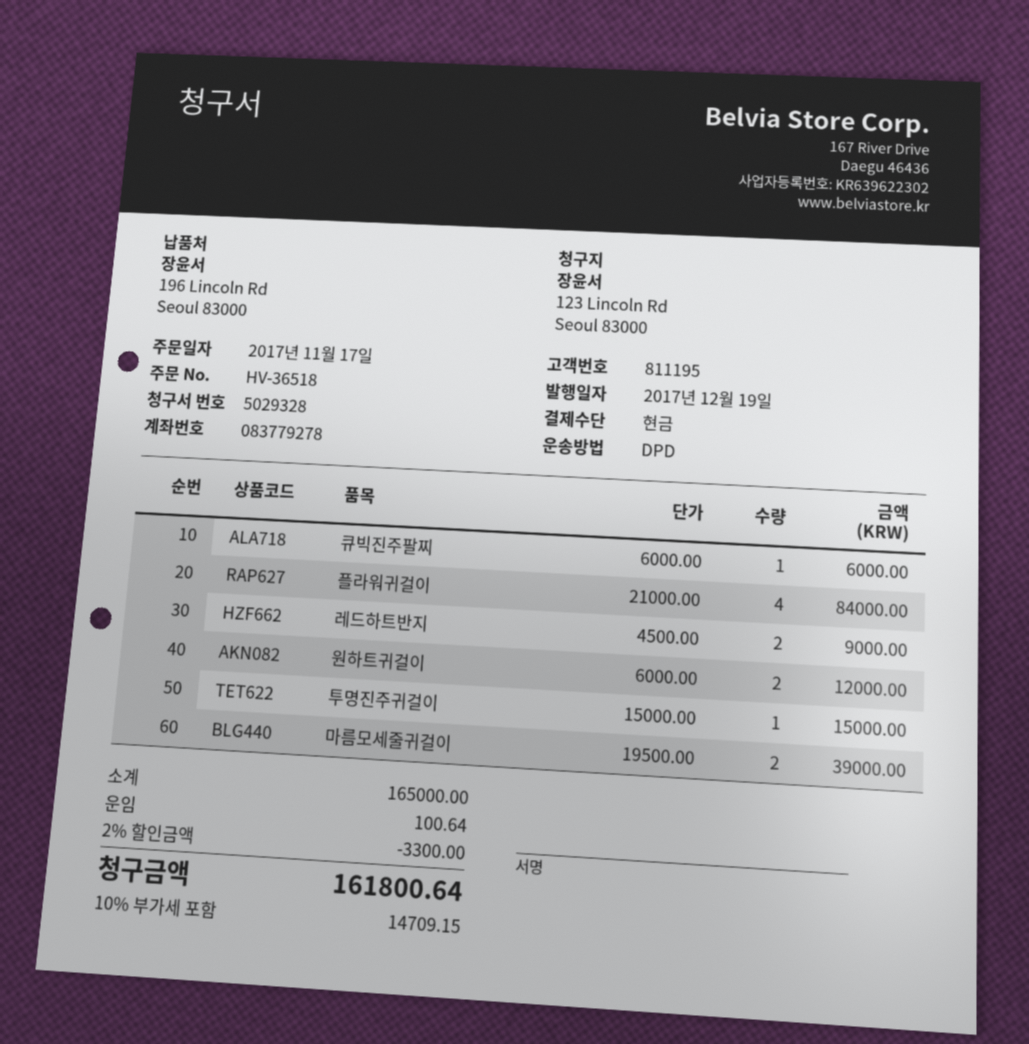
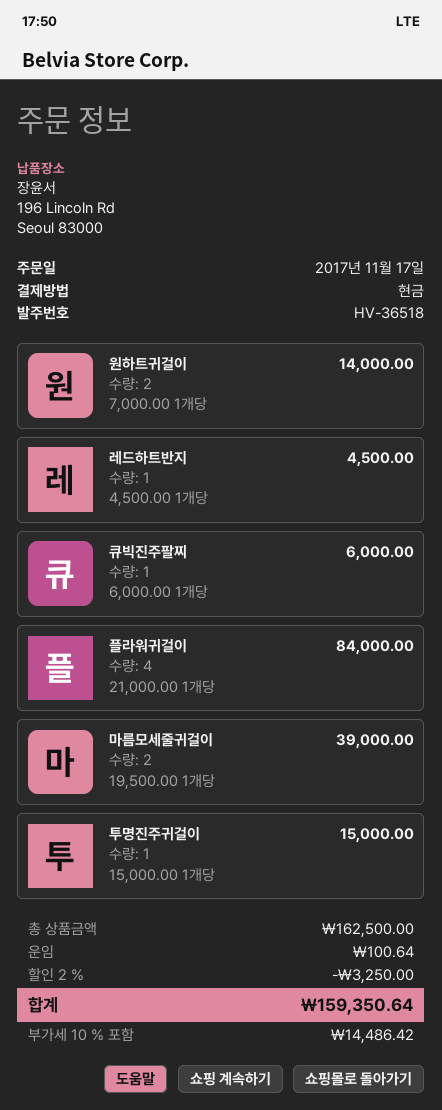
레드하트반지: 2 x 4500.00 = 9000.00 -> 1 x 4500.00 = 4500.00
원하트귀걸이: 2 x 6000.00 = 12000.00 -> 2 x 7000.00 = 14000.00
subtotal: 165000.00 -> 162500.00
discount: 2% = 3300.00 -> 2% = 3250.00
tax: 10% = 14709.15 -> 10% = 14486.42
total: 161800.64 -> 159350.64

